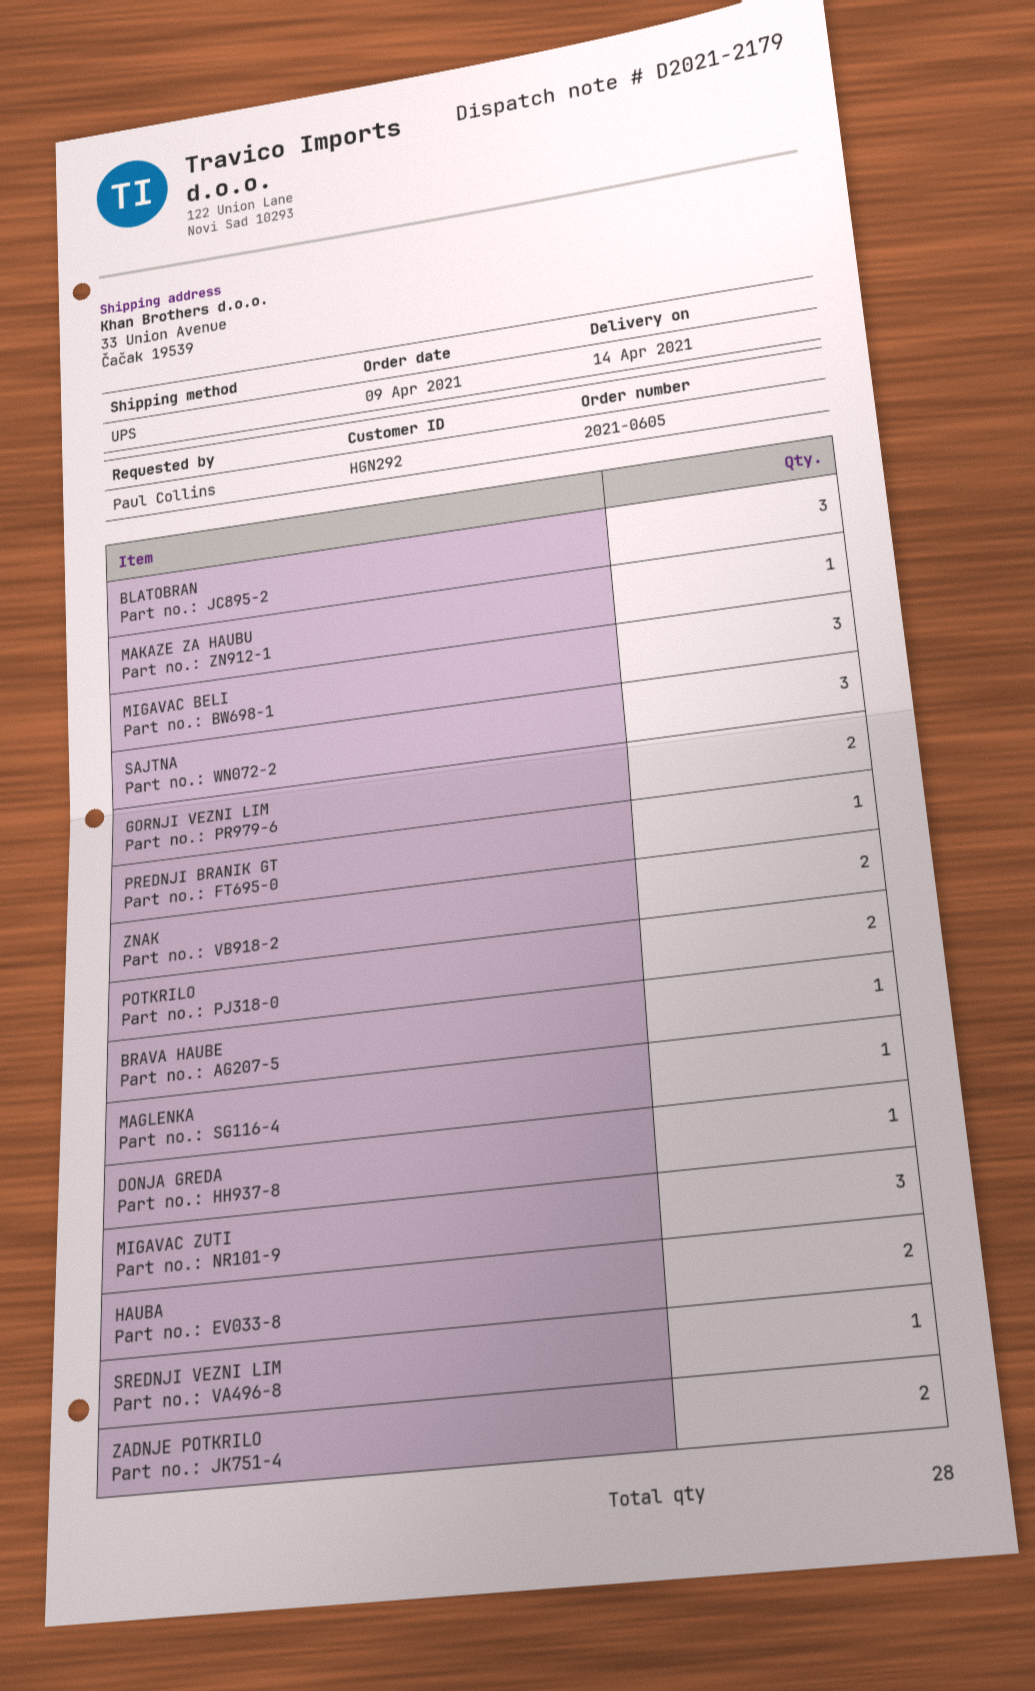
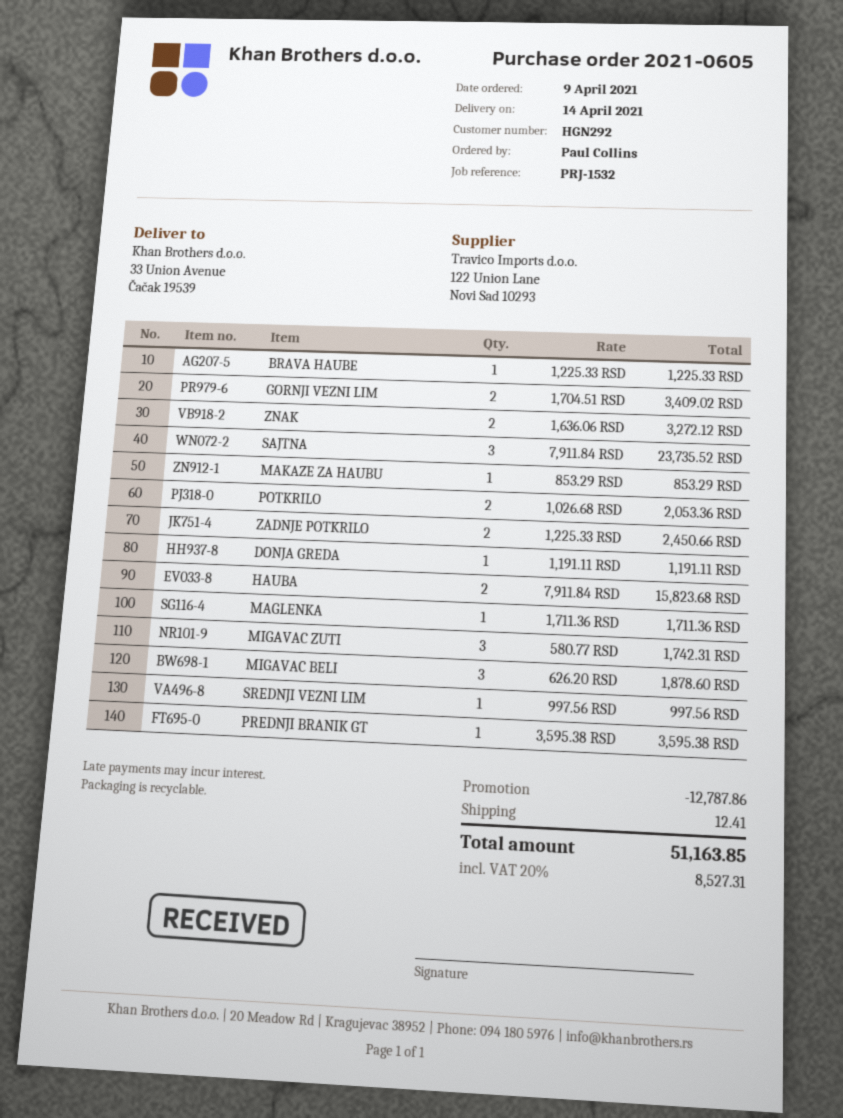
BLATOBRAN: 3 -> none

